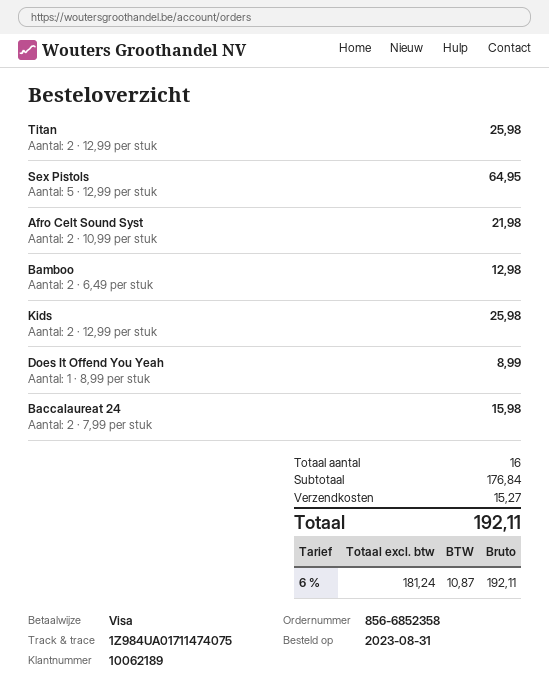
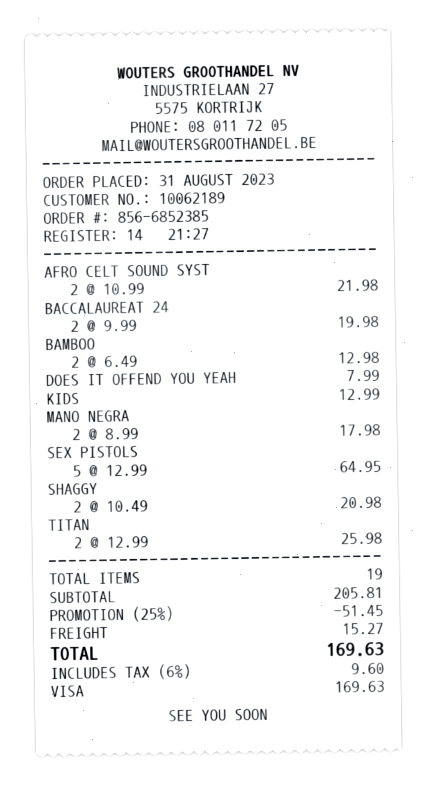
order number: 856-6852358 -> 856-6852385
Kids: 2 x 12.99 = 25.98 -> 1 x 12.99 = 12.99
Does It Offend You Yeah: 1 x 8.99 = 8.99 -> 1 x 7.99 = 7.99
Baccalaureat 24: 2 x 7.99 = 15.98 -> 2 x 9.99 = 19.98
MANO NEGRA: none -> 2 x 8.99 = 17.98
SHAGGY: none -> 2 x 10.49 = 20.98
total quantity: 16 -> 19
subtotal: 176.84 -> 205.81
discount: none -> 25% = 51.45
tax: 6% = 10.87 -> 6% = 9.60
total: 192.11 -> 169.63

